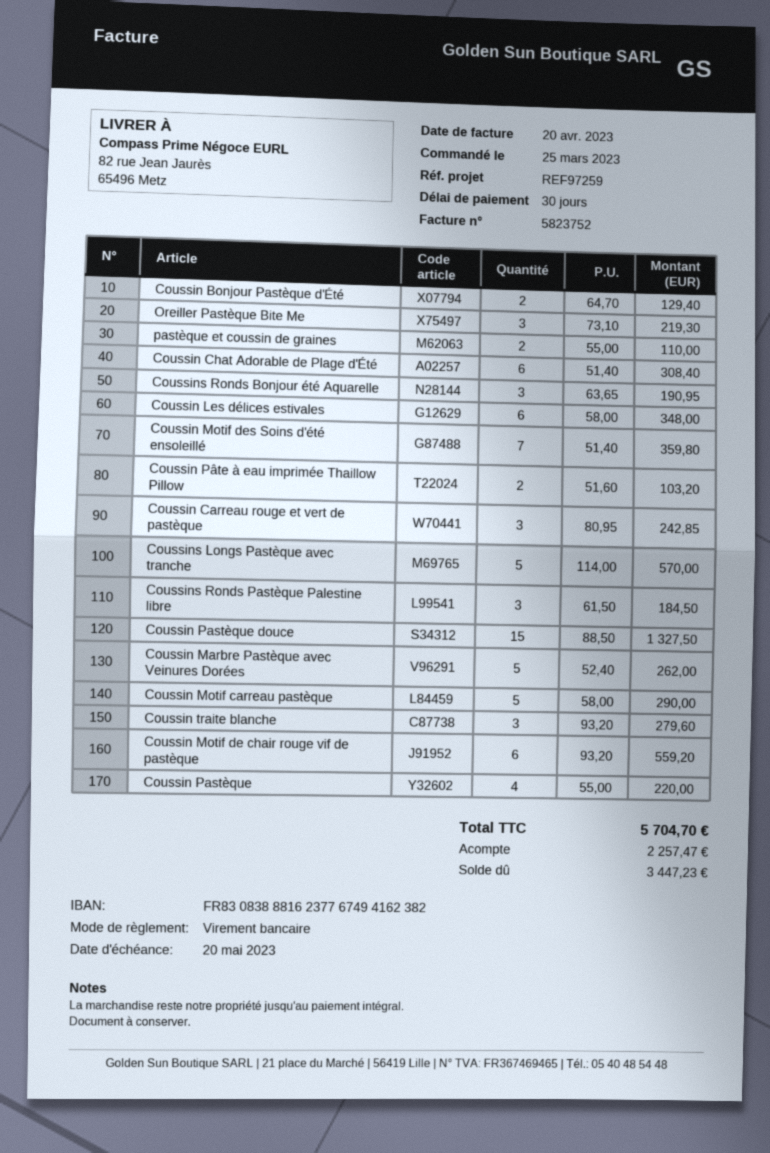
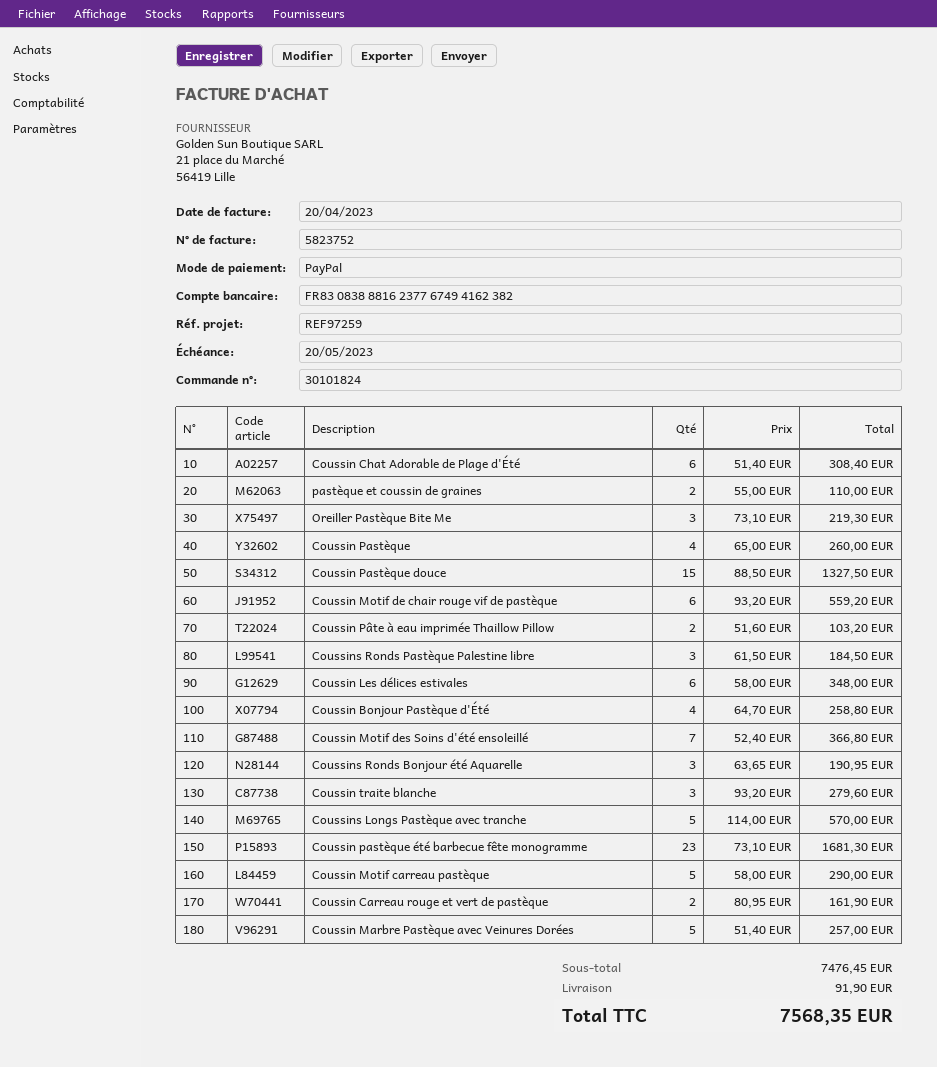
payment method: bank transfer -> PayPal
Coussin Bonjour Pastèque d'Été: 2 x 64.70 = 129.40 -> 4 x 64.70 = 258.80
Coussin Motif des Soins d'été ensoleillé: 7 x 51.40 = 359.80 -> 7 x 52.40 = 366.80
Coussin Carreau rouge et vert de pastèque: 3 x 80.95 = 242.85 -> 2 x 80.95 = 161.90
Coussin Marbre Pastèque avec Veinures Dorées: 5 x 52.40 = 262.00 -> 5 x 51.40 = 257.00
Coussin Pastèque: 4 x 55.00 = 220.00 -> 4 x 65.00 = 260.00
Coussin pastèque été barbecue fête monogramme: none -> 23 x 73.10 = 1681.30
shipping: none -> 91.90
total: 5704.70 -> 7568.35

